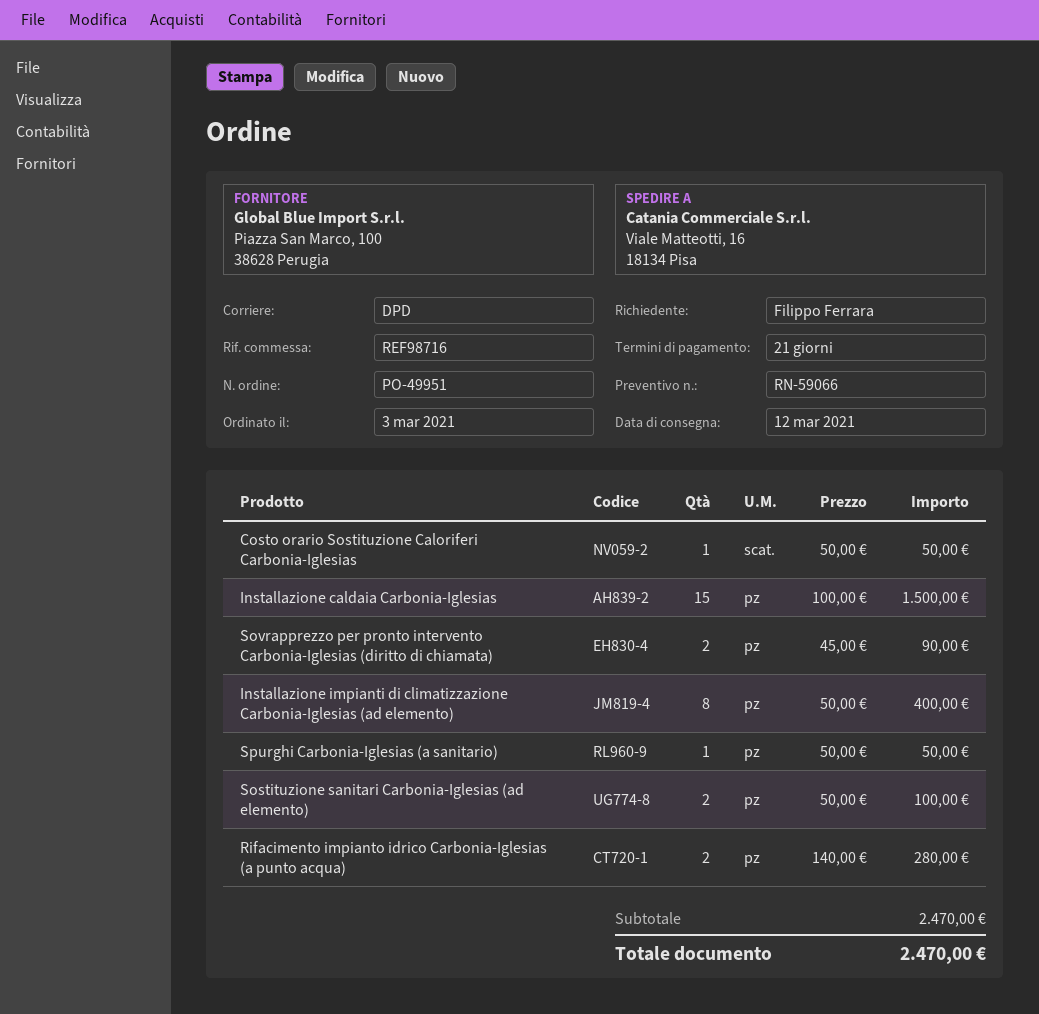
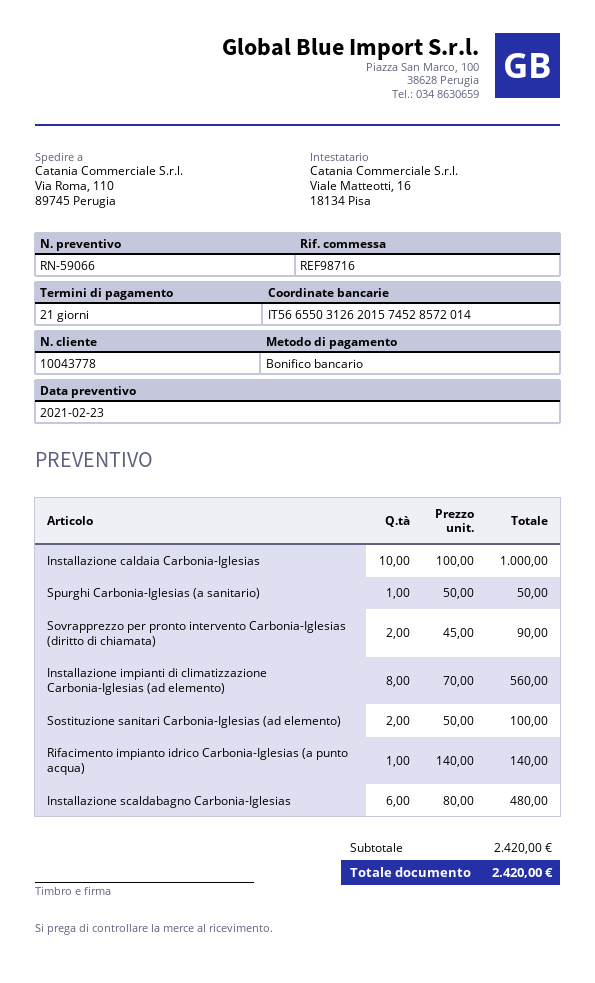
ship to: Viale Matteotti, 16, 18134 Pisa -> Via Roma, 110, 89745 Perugia
Costo orario Sostituzione Caloriferi Carbonia-Iglesias: 1 x 50.00 = 50.00 -> none
Installazione caldaia Carbonia-Iglesias: 15 x 100.00 = 1500.00 -> 10 x 100.00 = 1000.00
Installazione impianti di climatizzazione Carbonia-Iglesias (ad elemento): 8 x 50.00 = 400.00 -> 8 x 70.00 = 560.00
Rifacimento impianto idrico Carbonia-Iglesias (a punto acqua): 2 x 140.00 = 280.00 -> 1 x 140.00 = 140.00
Installazione scaldabagno Carbonia-Iglesias: none -> 6 x 80.00 = 480.00
subtotal: 2470.00 -> 2420.00
total: 2470.00 -> 2420.00

